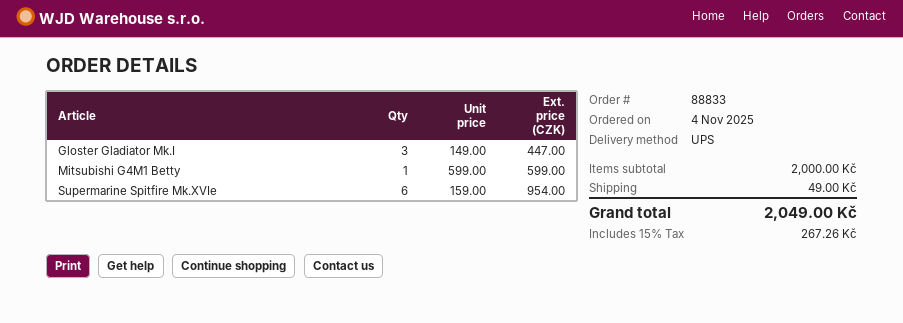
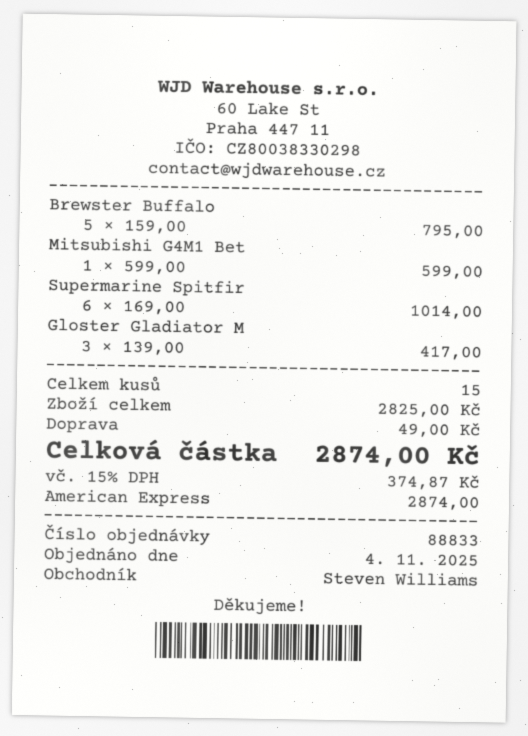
Gloster Gladiator Mk.I: 3 x 149.00 = 447.00 -> 3 x 139.00 = 417.00
Supermarine Spitfire Mk.XVIe: 6 x 159.00 = 954.00 -> 6 x 169.00 = 1014.00
Brewster Buffalo: none -> 5 x 159.00 = 795.00
subtotal: 2000.00 -> 2825.00
tax: 15% = 267.26 -> 15% = 374.87
total: 2049.00 -> 2874.00

